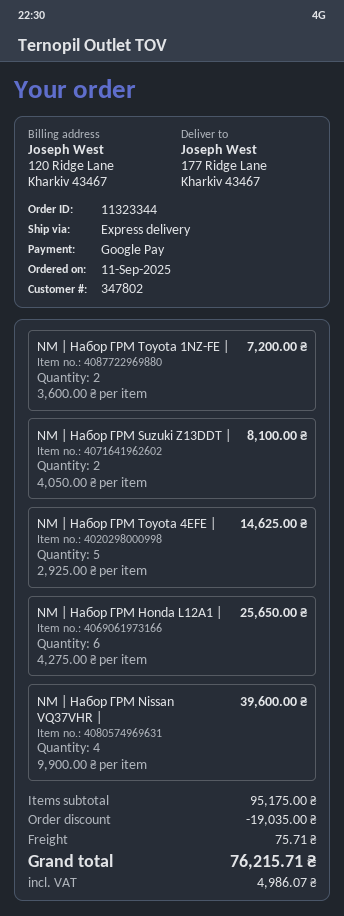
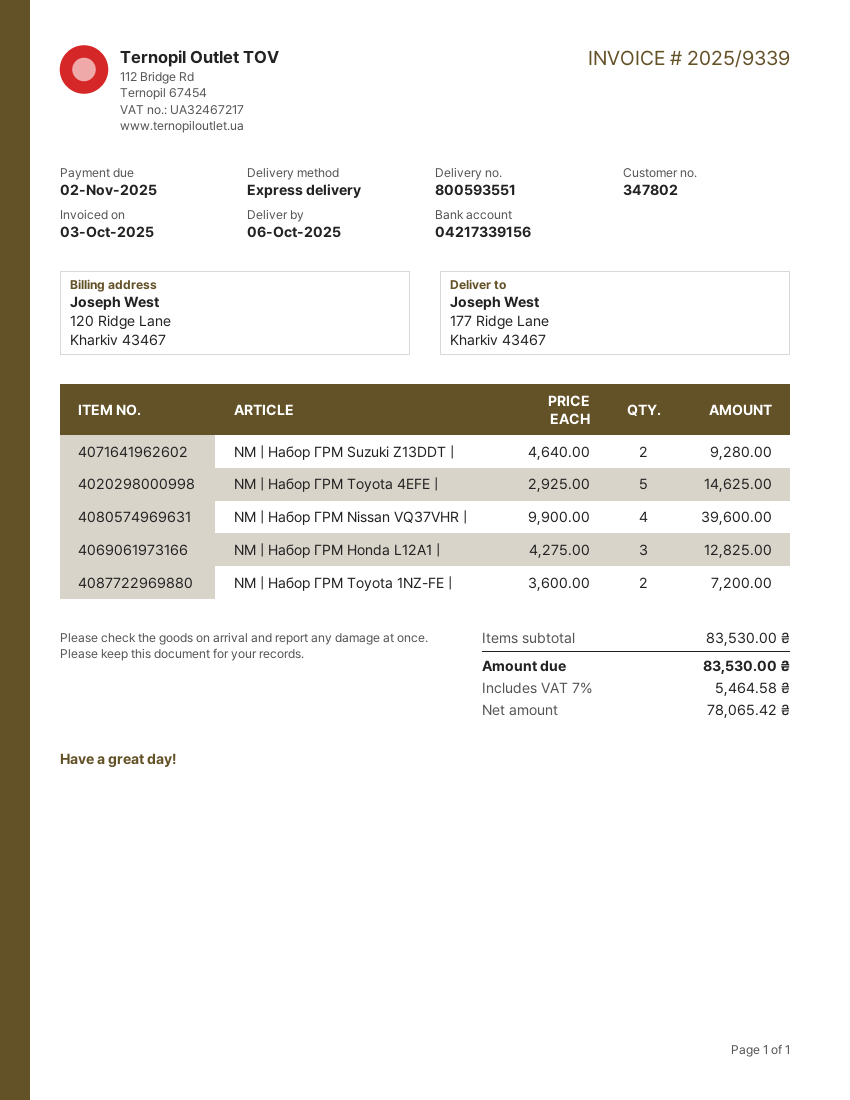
NM | Набор ГРМ Suzuki Z13DDT |: 2 x 4050.00 = 8100.00 -> 2 x 4640.00 = 9280.00
NM | Набор ГРМ Honda L12A1 |: 6 x 4275.00 = 25650.00 -> 3 x 4275.00 = 12825.00
subtotal: 95175.00 -> 83530.00
discount: 19035.00 -> none
shipping: 75.71 -> none
tax: 4986.07 -> 5464.58
total: 76215.71 -> 83530.00

